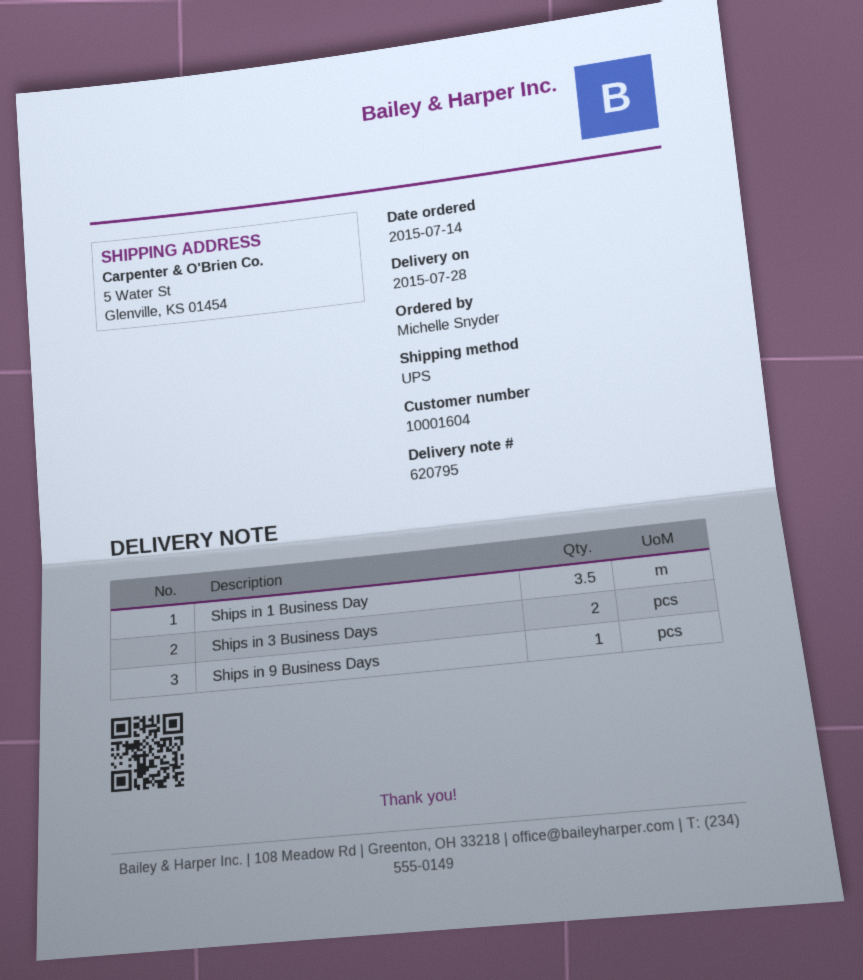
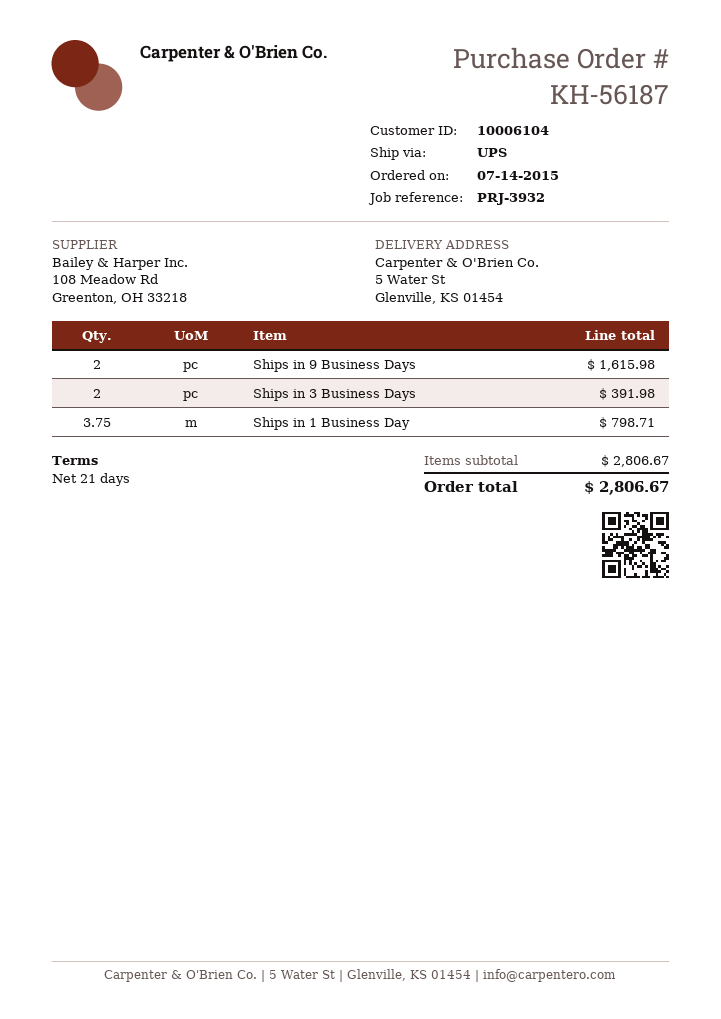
customer number: 10001604 -> 10006104
Ships in 1 Business Day: 3.5 -> 3.75
Ships in 9 Business Days: 1 -> 2

